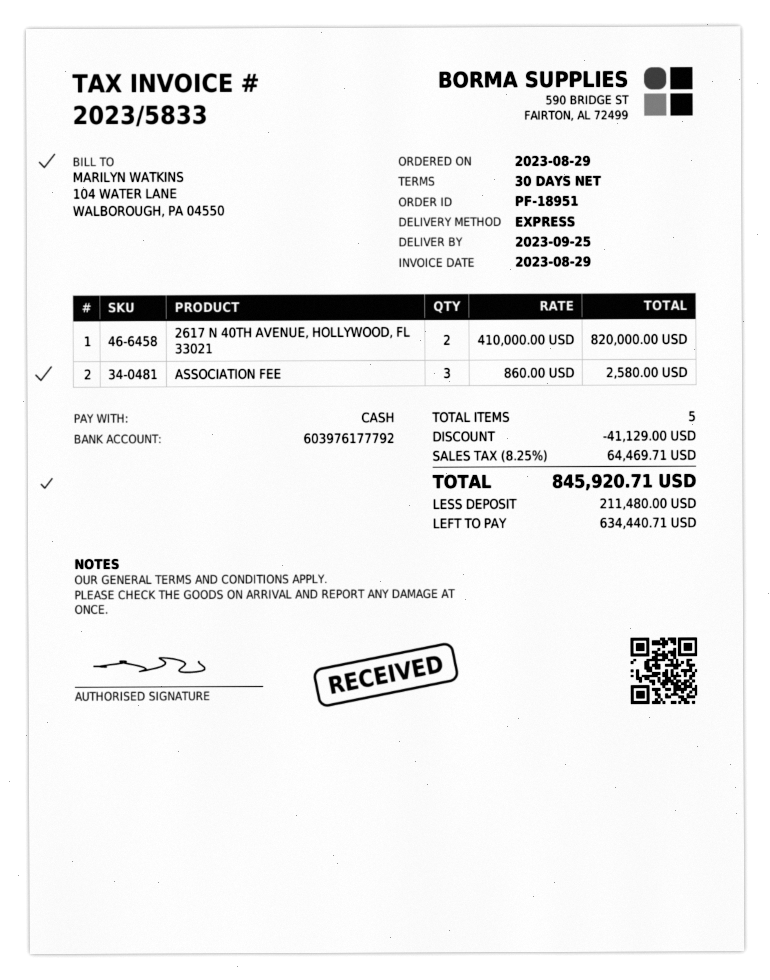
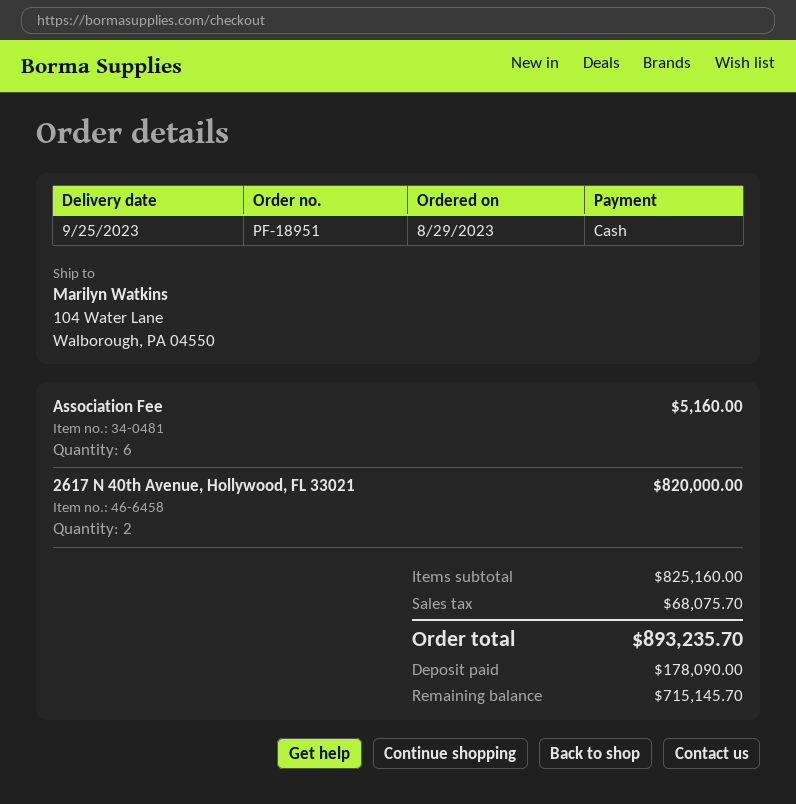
ASSOCIATION FEE: 3 for 2580.00 -> 6 for 5160.00
discount: 41129.00 -> none
tax: 64469.71 -> 68075.70
total: 845920.71 -> 893235.70
deposit: 211480.00 -> 178090.00
balance: 634440.71 -> 715145.70

